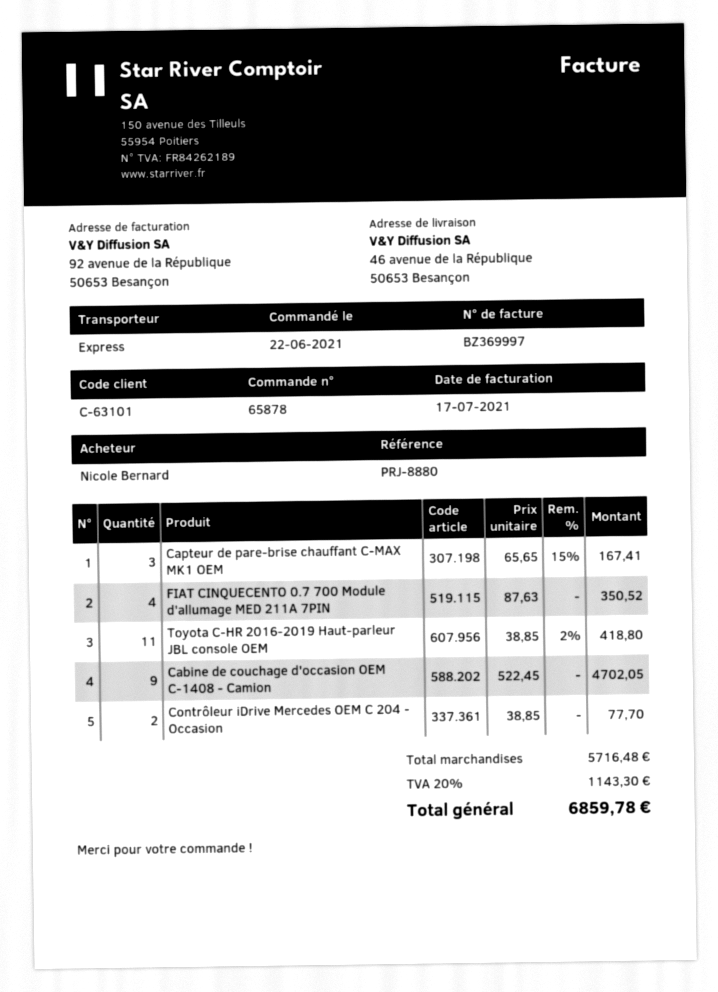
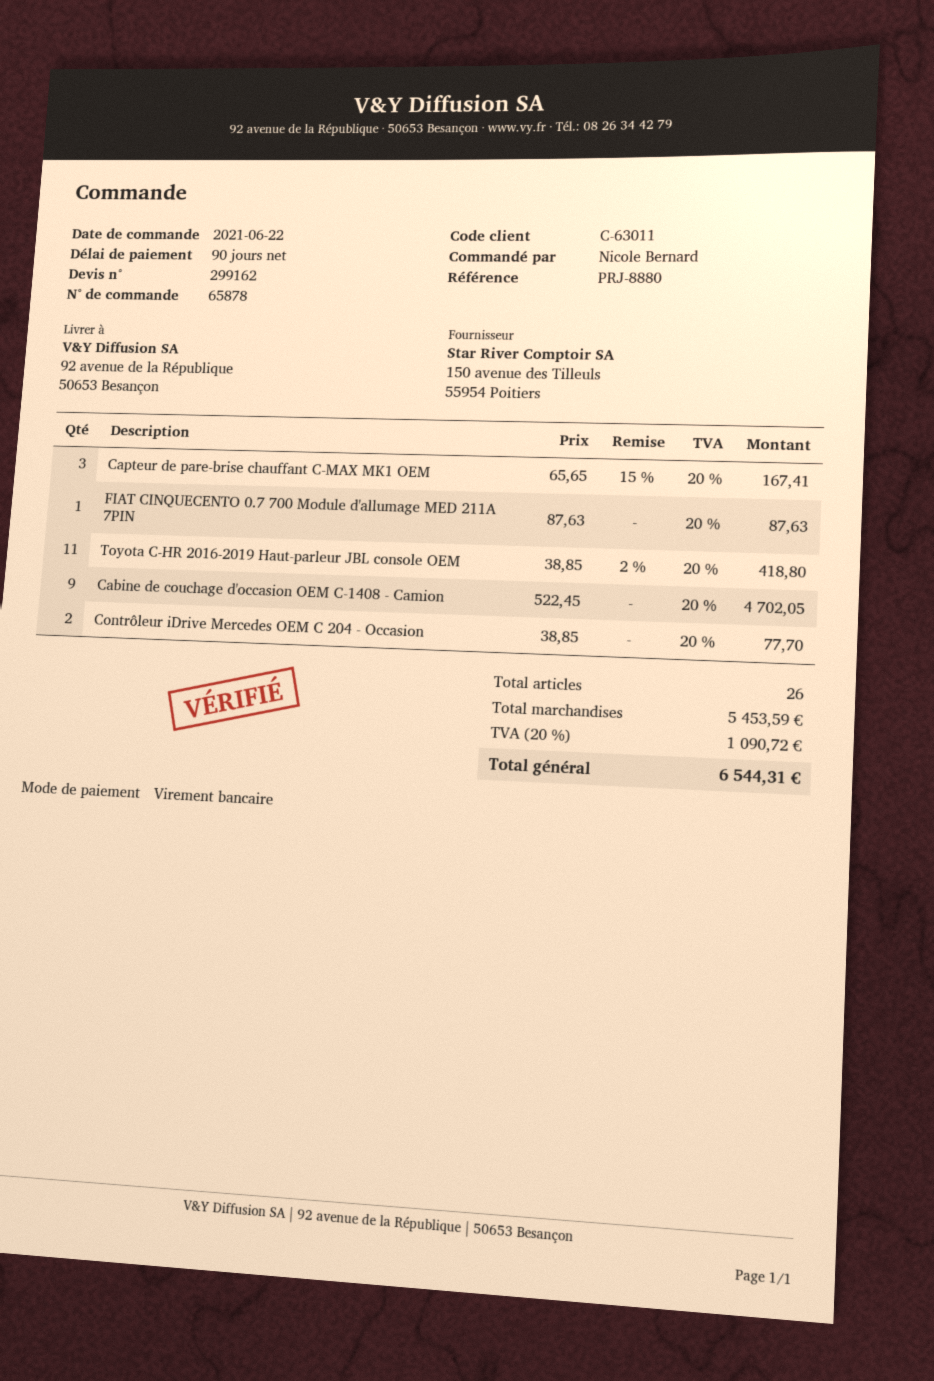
customer number: C-63101 -> C-63011
ship to: 46 avenue de la République, 50653 Besançon -> 92 avenue de la République, 50653 Besançon
FIAT CINQUECENTO 0.7 700 Module d'allumage MED 211A 7PIN: 4 x 87.63 = 350.52 -> 1 x 87.63 = 87.63
subtotal: 5716.48 -> 5453.59
tax: 20% = 1143.30 -> 20% = 1090.72
total: 6859.78 -> 6544.31

